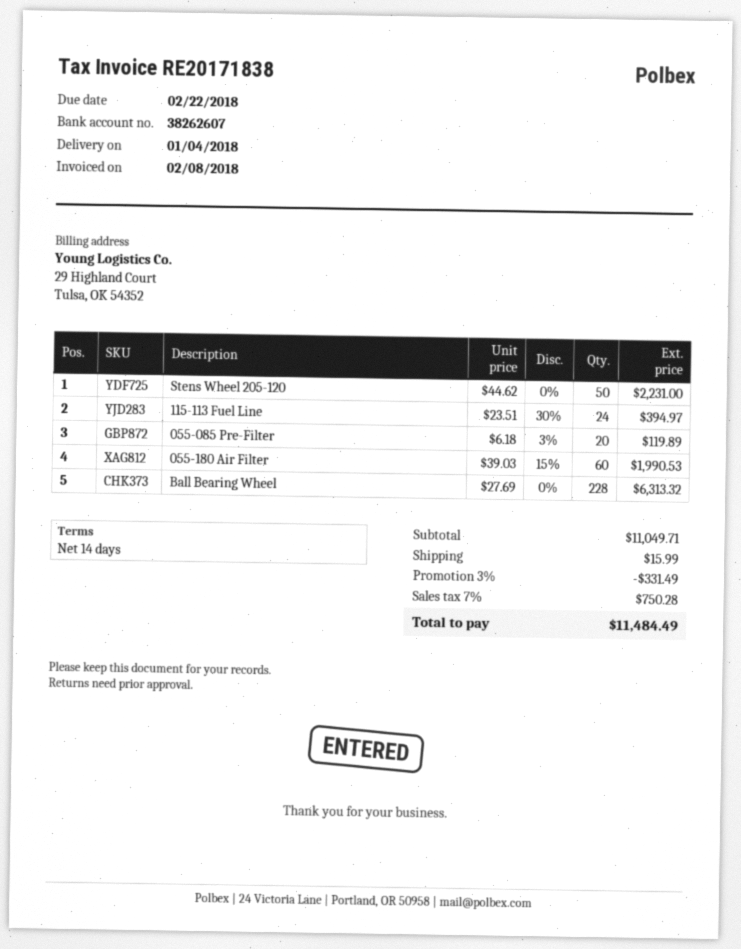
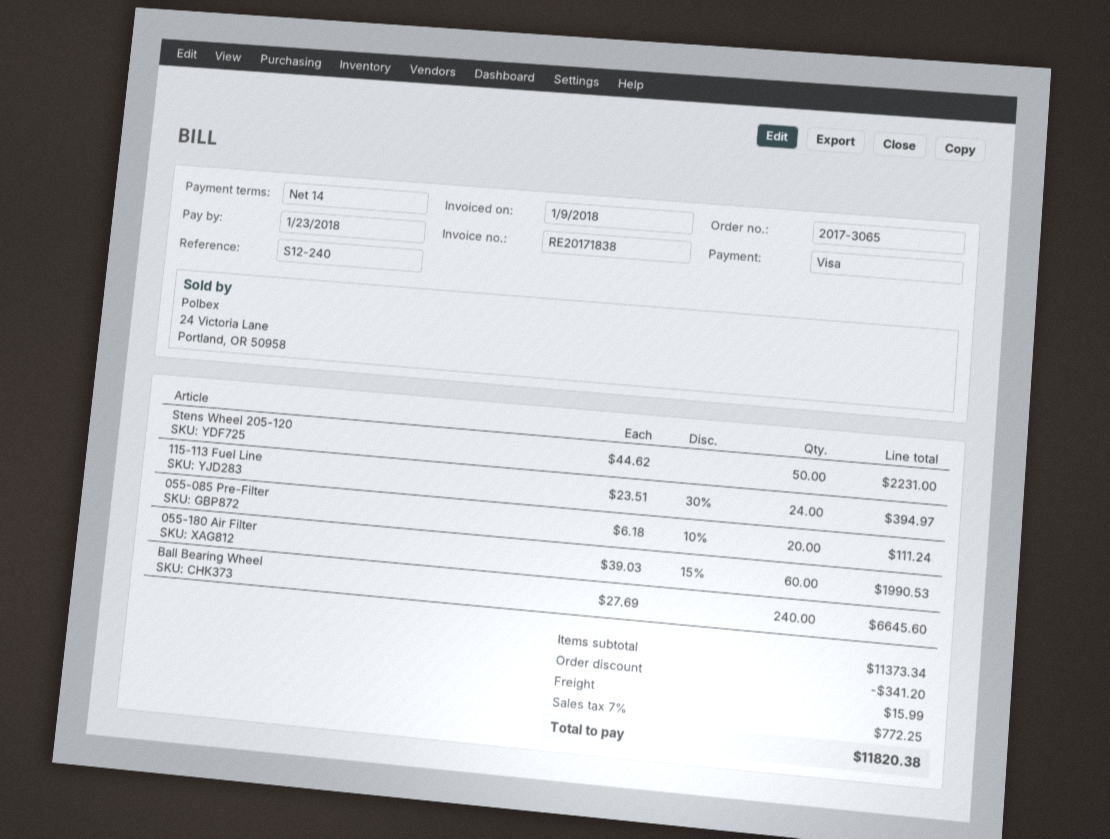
invoice date: 2018-02-08 -> 2018-01-09
due date: 2018-02-22 -> 2018-01-23
055-085 Pre-Filter: 20 x 6.18 - 3% = 119.89 -> 20 x 6.18 - 10% = 111.24
Ball Bearing Wheel: 228 x 27.69 = 6313.32 -> 240 x 27.69 = 6645.60
subtotal: 11049.71 -> 11373.34
discount: 331.49 -> 341.20
tax: 7% = 750.28 -> 7% = 772.25
total: 11484.49 -> 11820.38

